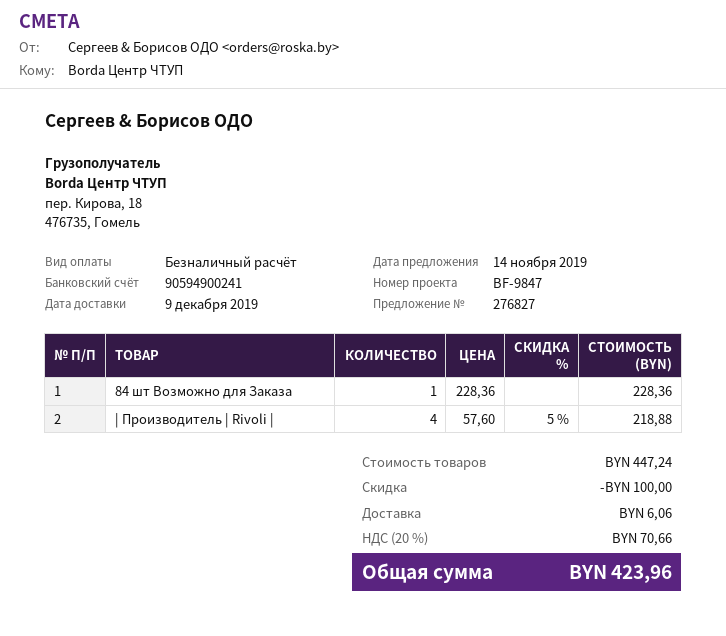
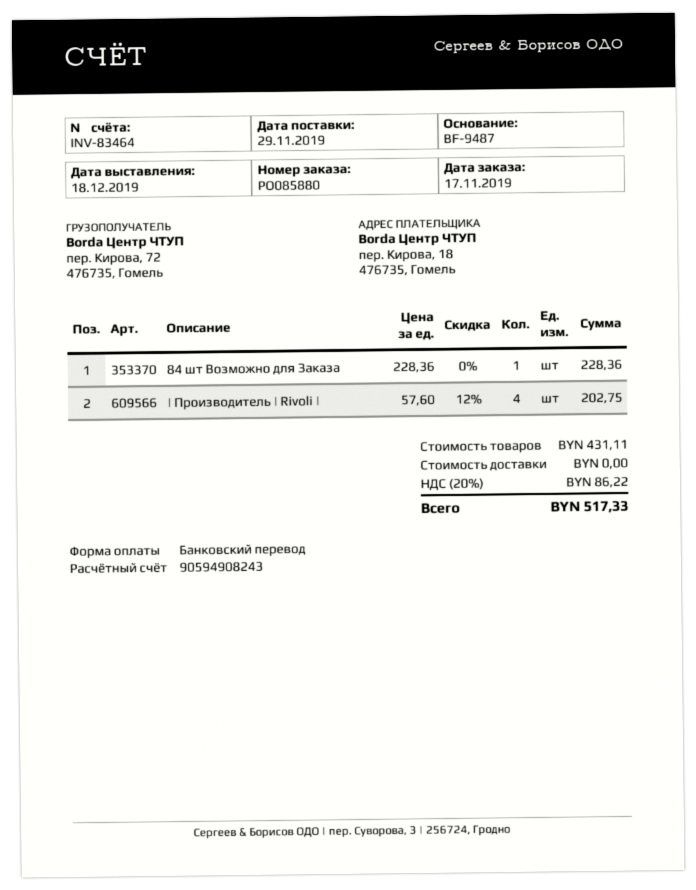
delivery date: 2019-12-09 -> 2019-11-29
reference: BF-9847 -> BF-9487
bank account: 90594900241 -> 90594908243
ship to: пер. Кирова, 18, 476735, Гомель -> пер. Кирова, 72, 476735, Гомель
| Производитель | Rivoli |: 4 x 57.60 - 5% = 218.88 -> 4 x 57.60 - 12% = 202.75
subtotal: 447.24 -> 431.11
discount: 100.00 -> none
shipping: 6.06 -> 0.00
tax: 20% = 70.66 -> 20% = 86.22
total: 423.96 -> 517.33

